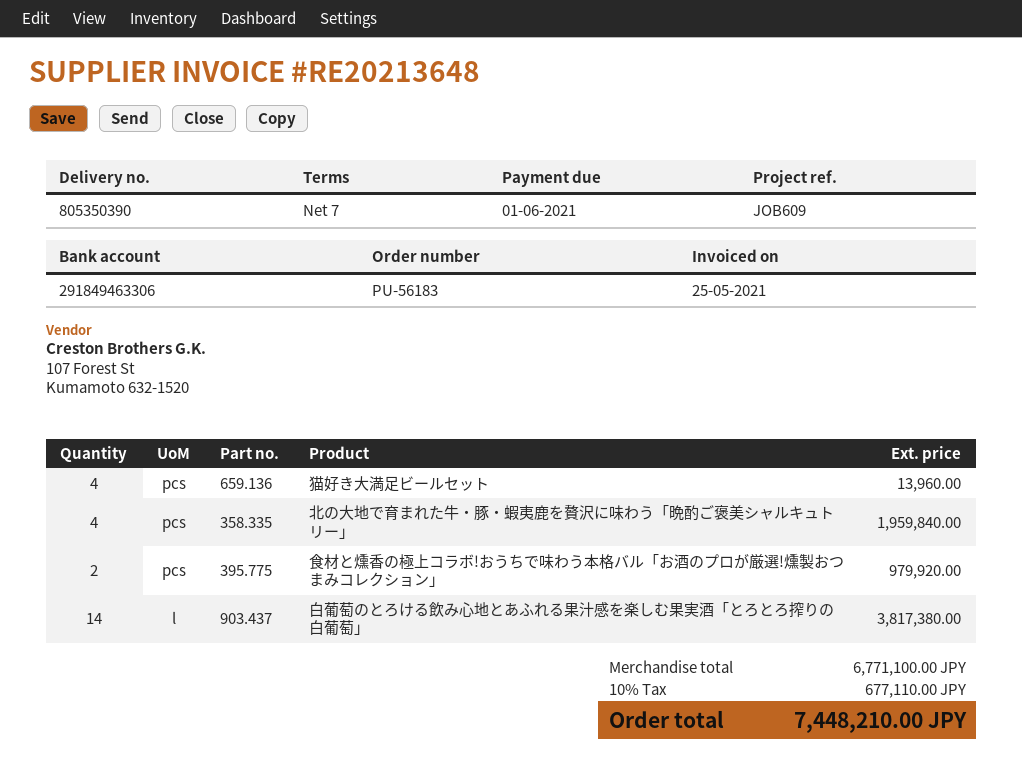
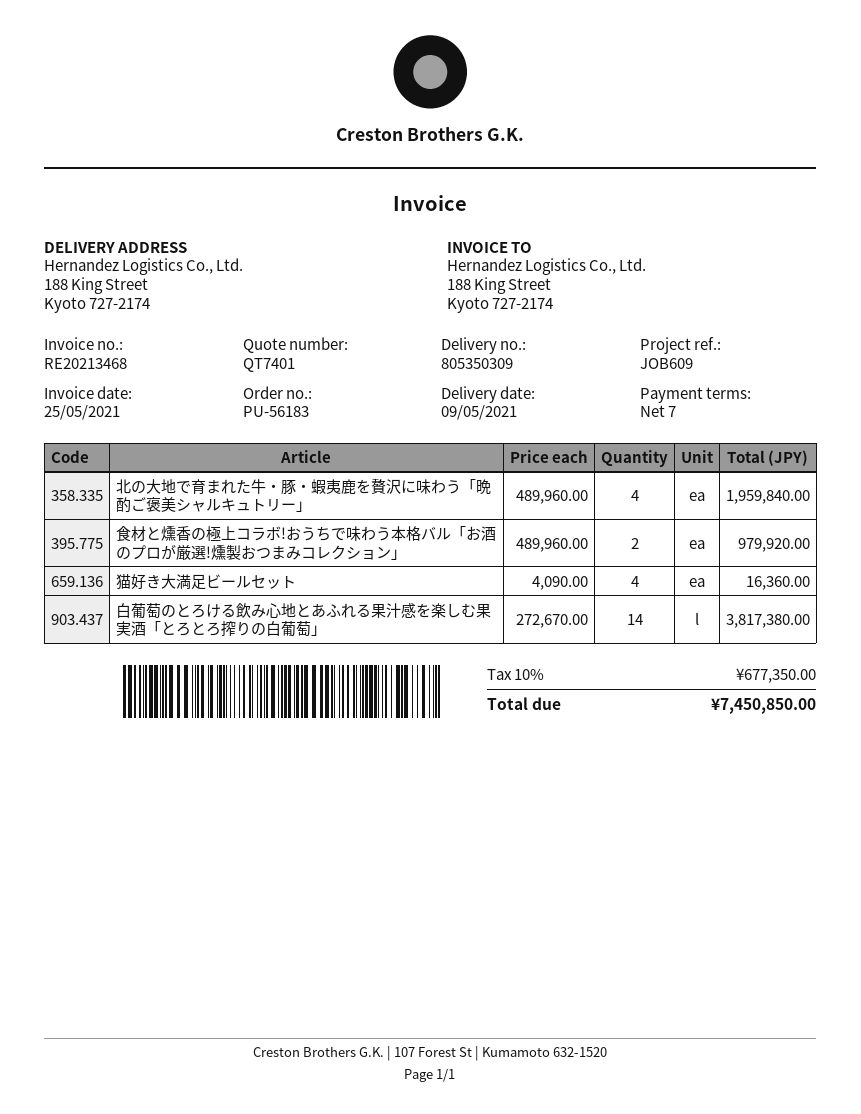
delivery note number: 805350390 -> 805350309
invoice number: RE20213648 -> RE20213468
猫好き大満足ビールセット: 4 for 13960.00 -> 4 for 16360.00
tax: 10% = 677110.00 -> 10% = 677350.00
total: 7448210.00 -> 7450850.00

